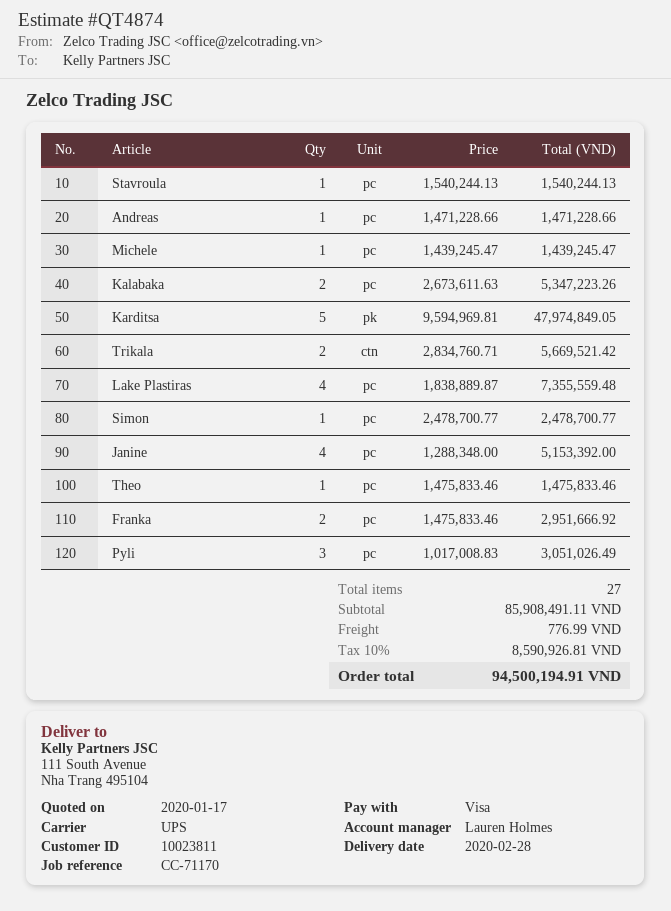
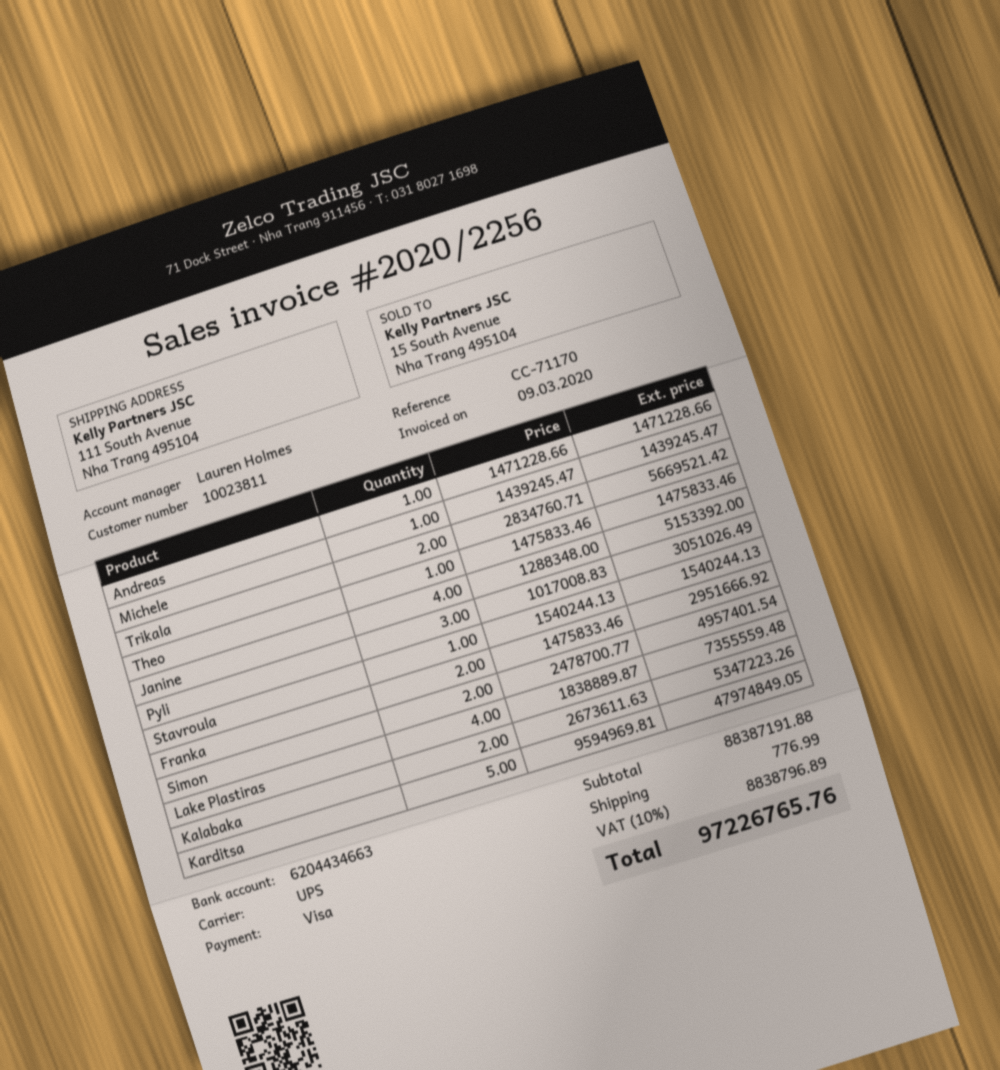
Simon: 1 x 2478700.77 = 2478700.77 -> 2 x 2478700.77 = 4957401.54
subtotal: 85908491.11 -> 88387191.88
tax: 10% = 8590926.81 -> 10% = 8838796.89
total: 94500194.91 -> 97226765.76

